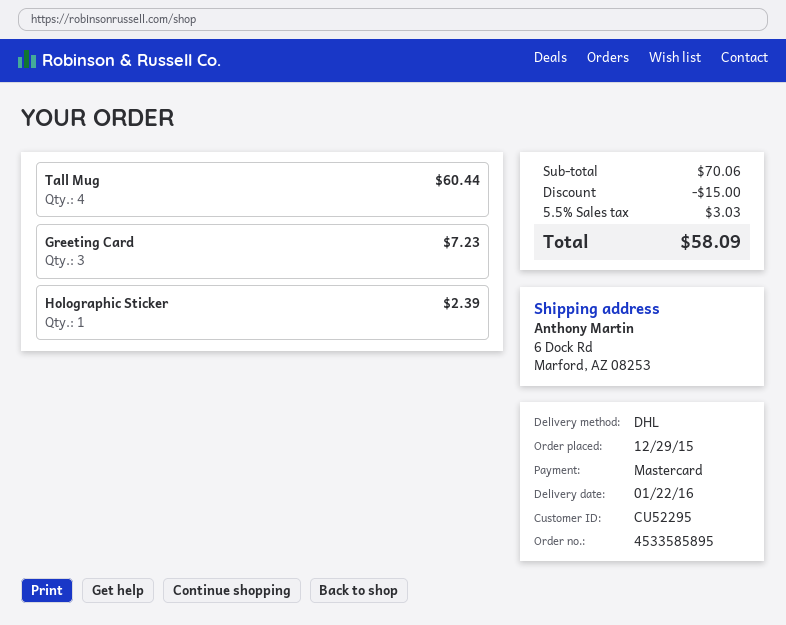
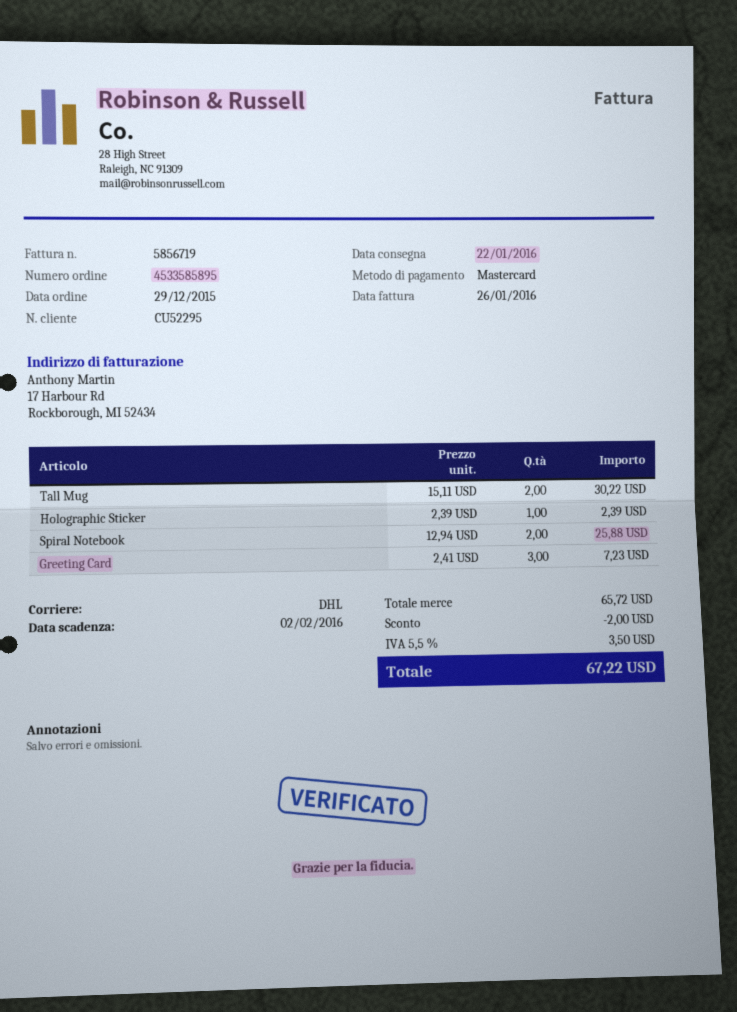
Tall Mug: 4 for 60.44 -> 2 for 30.22
Spiral Notebook: none -> 2 for 25.88
subtotal: 70.06 -> 65.72
discount: 15.00 -> 2.00
tax: 5.5% = 3.03 -> 5.5% = 3.50
total: 58.09 -> 67.22

